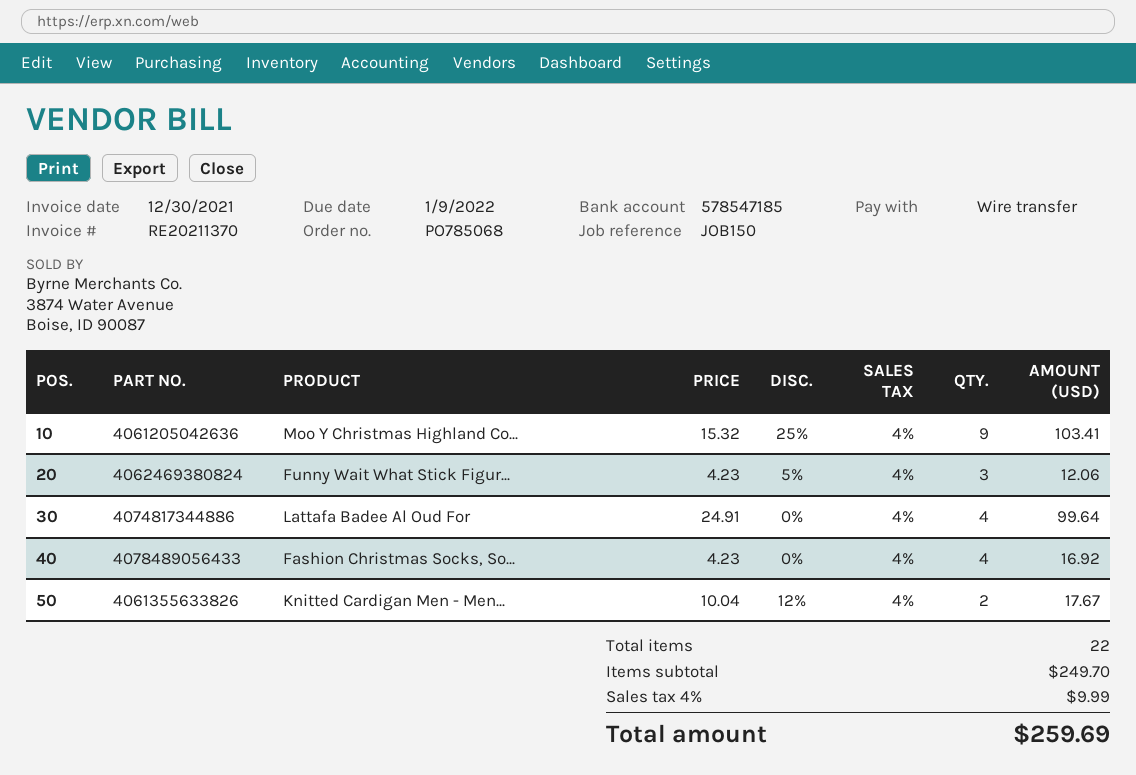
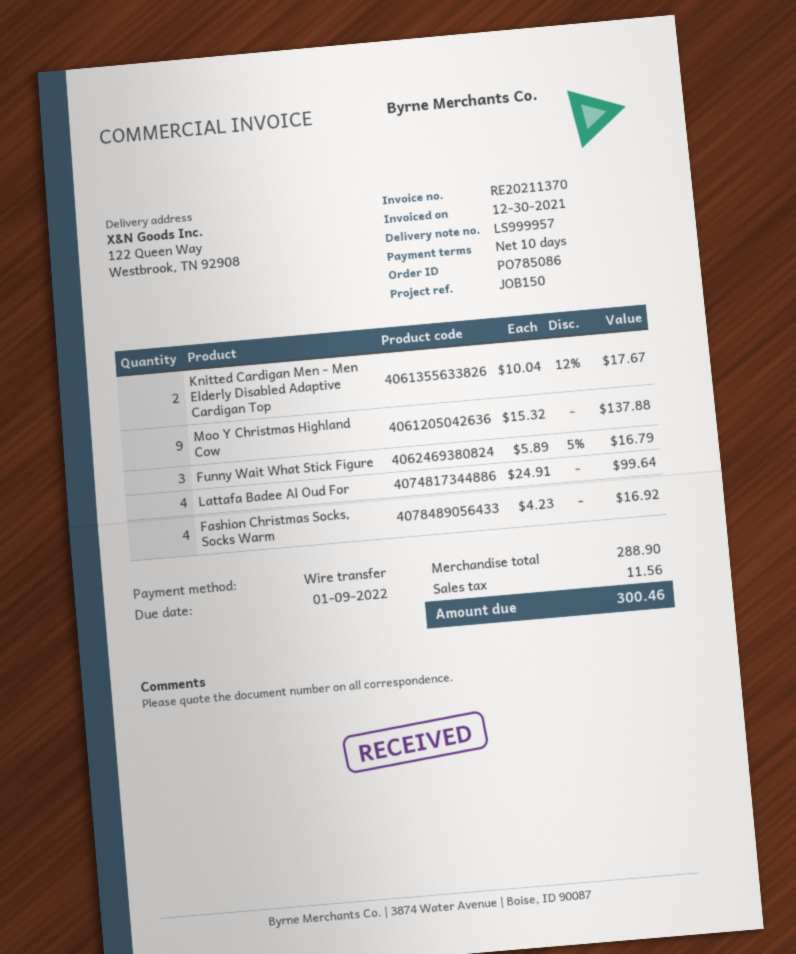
order number: PO785068 -> PO785086
Moo Y Christmas Highland Co...: 9 x 15.32 - 25% = 103.41 -> 9 x 15.32 = 137.88
Funny Wait What Stick Figur...: 3 x 4.23 - 5% = 12.06 -> 3 x 5.89 - 5% = 16.79
subtotal: 249.70 -> 288.90
tax: 9.99 -> 11.56
total: 259.69 -> 300.46

